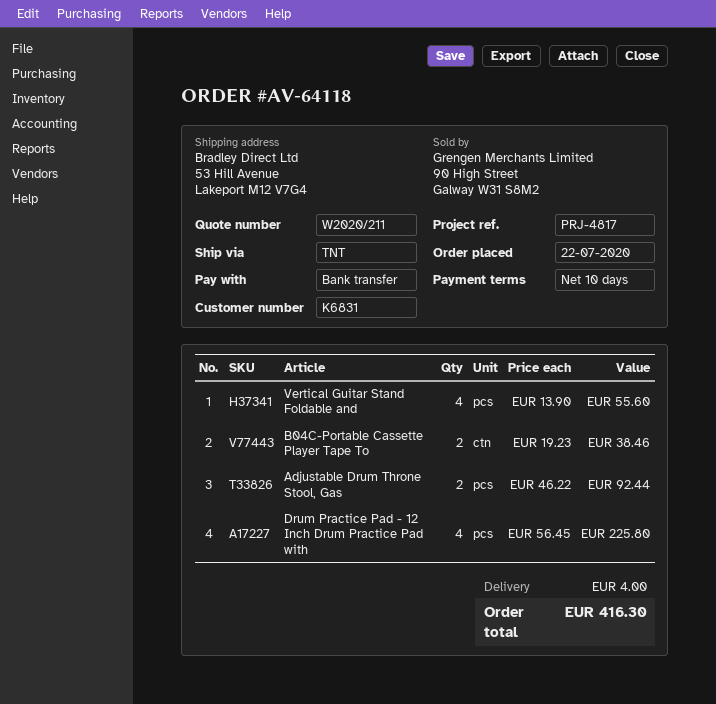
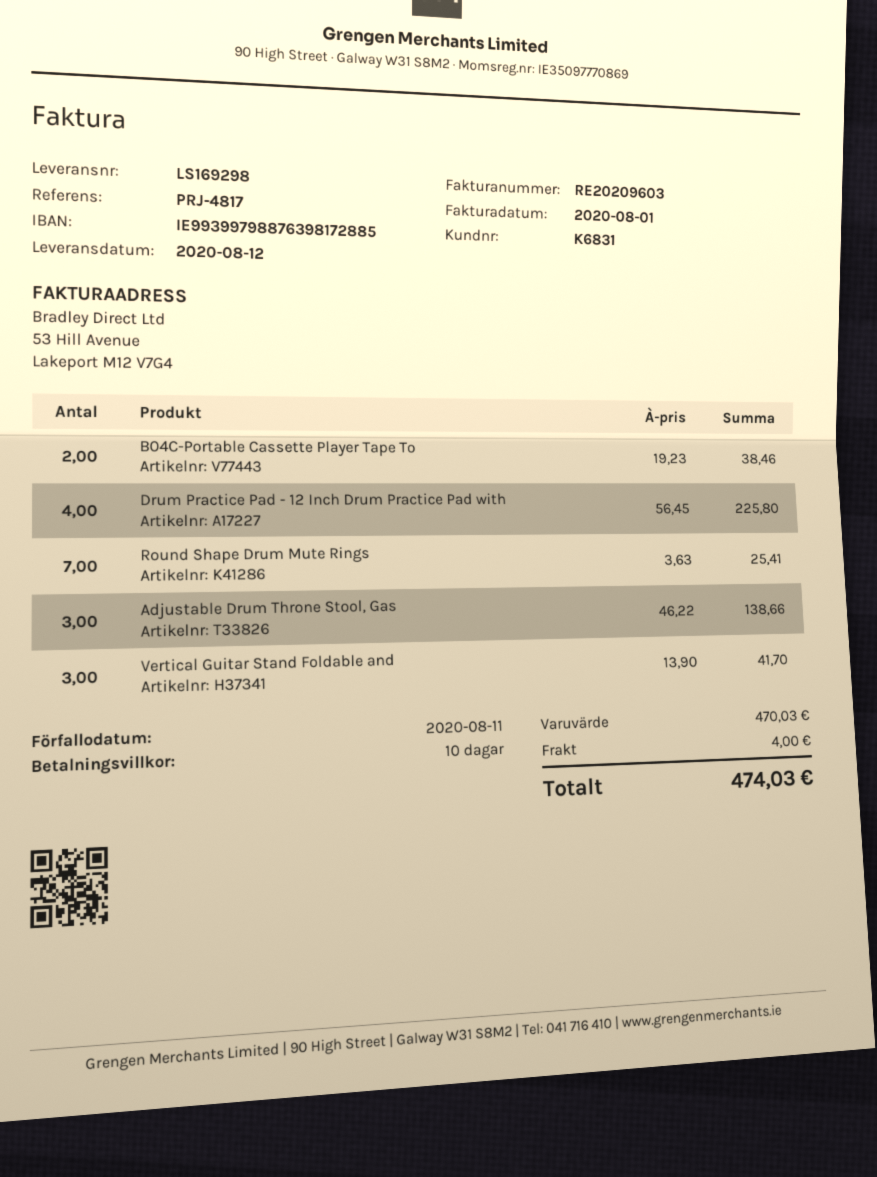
Vertical Guitar Stand Foldable and: 4 x 13.90 = 55.60 -> 3 x 13.90 = 41.70
Adjustable Drum Throne Stool, Gas: 2 x 46.22 = 92.44 -> 3 x 46.22 = 138.66
Round Shape Drum Mute Rings: none -> 7 x 3.63 = 25.41
total: 416.30 -> 474.03

